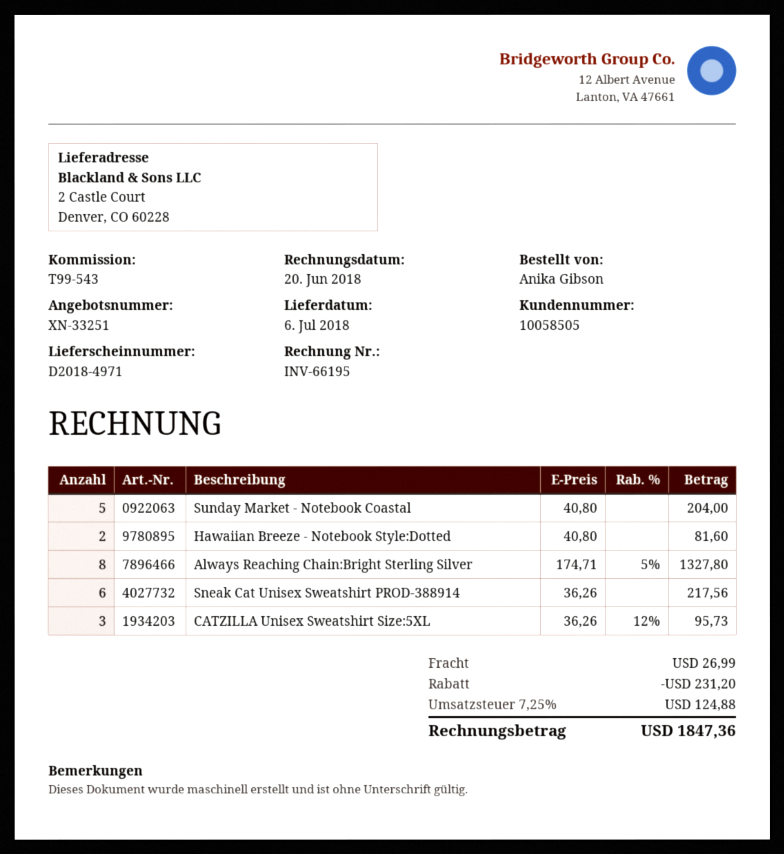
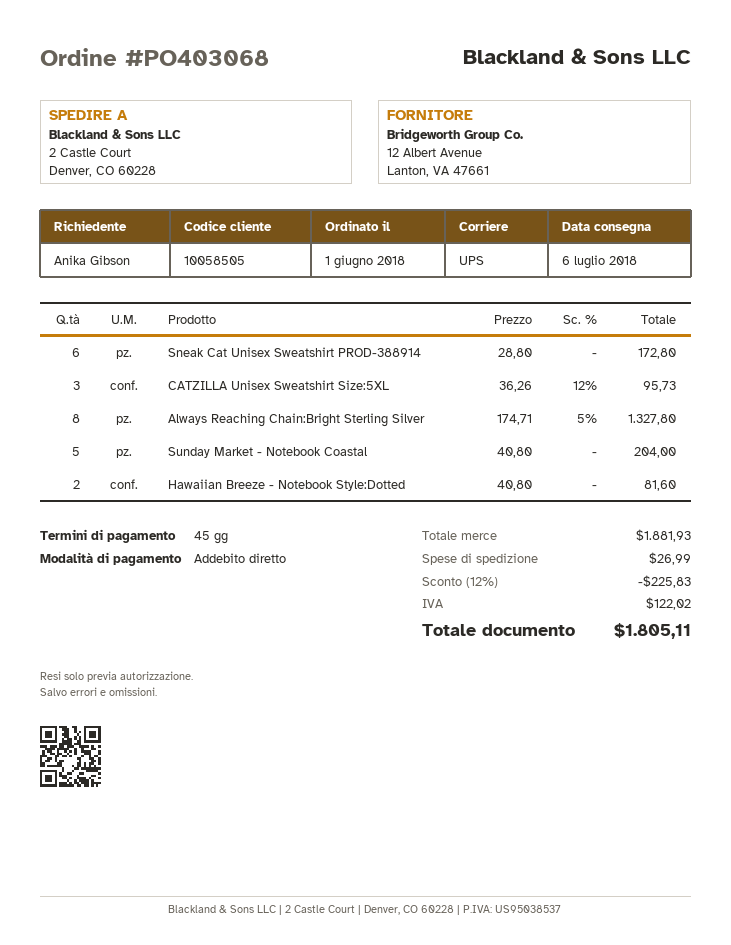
Sneak Cat Unisex Sweatshirt PROD-388914: 6 x 36.26 = 217.56 -> 6 x 28.80 = 172.80
discount: 231.20 -> 225.83
tax: 124.88 -> 122.02
total: 1847.36 -> 1805.11

